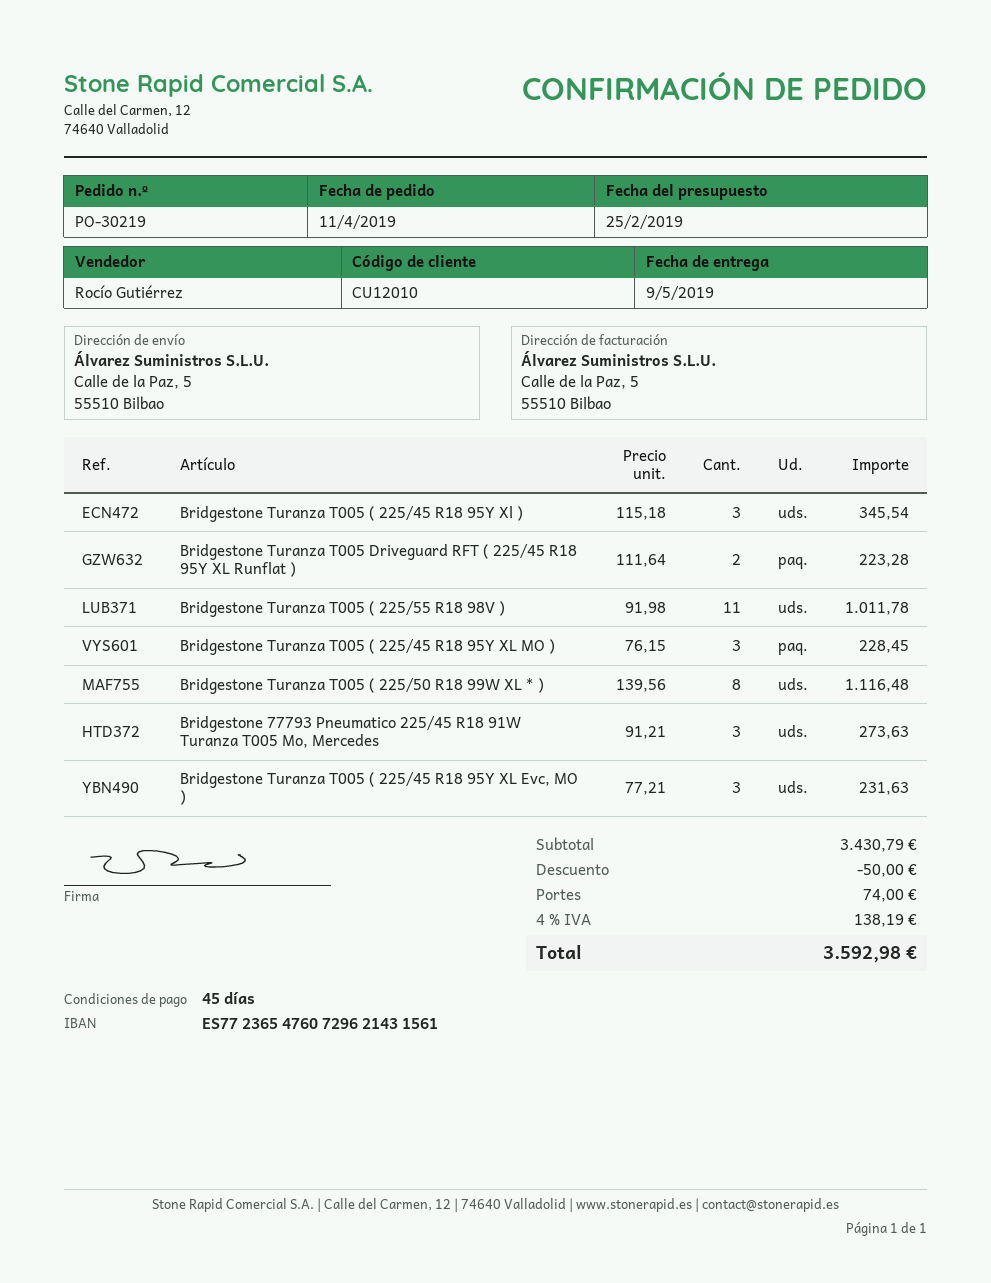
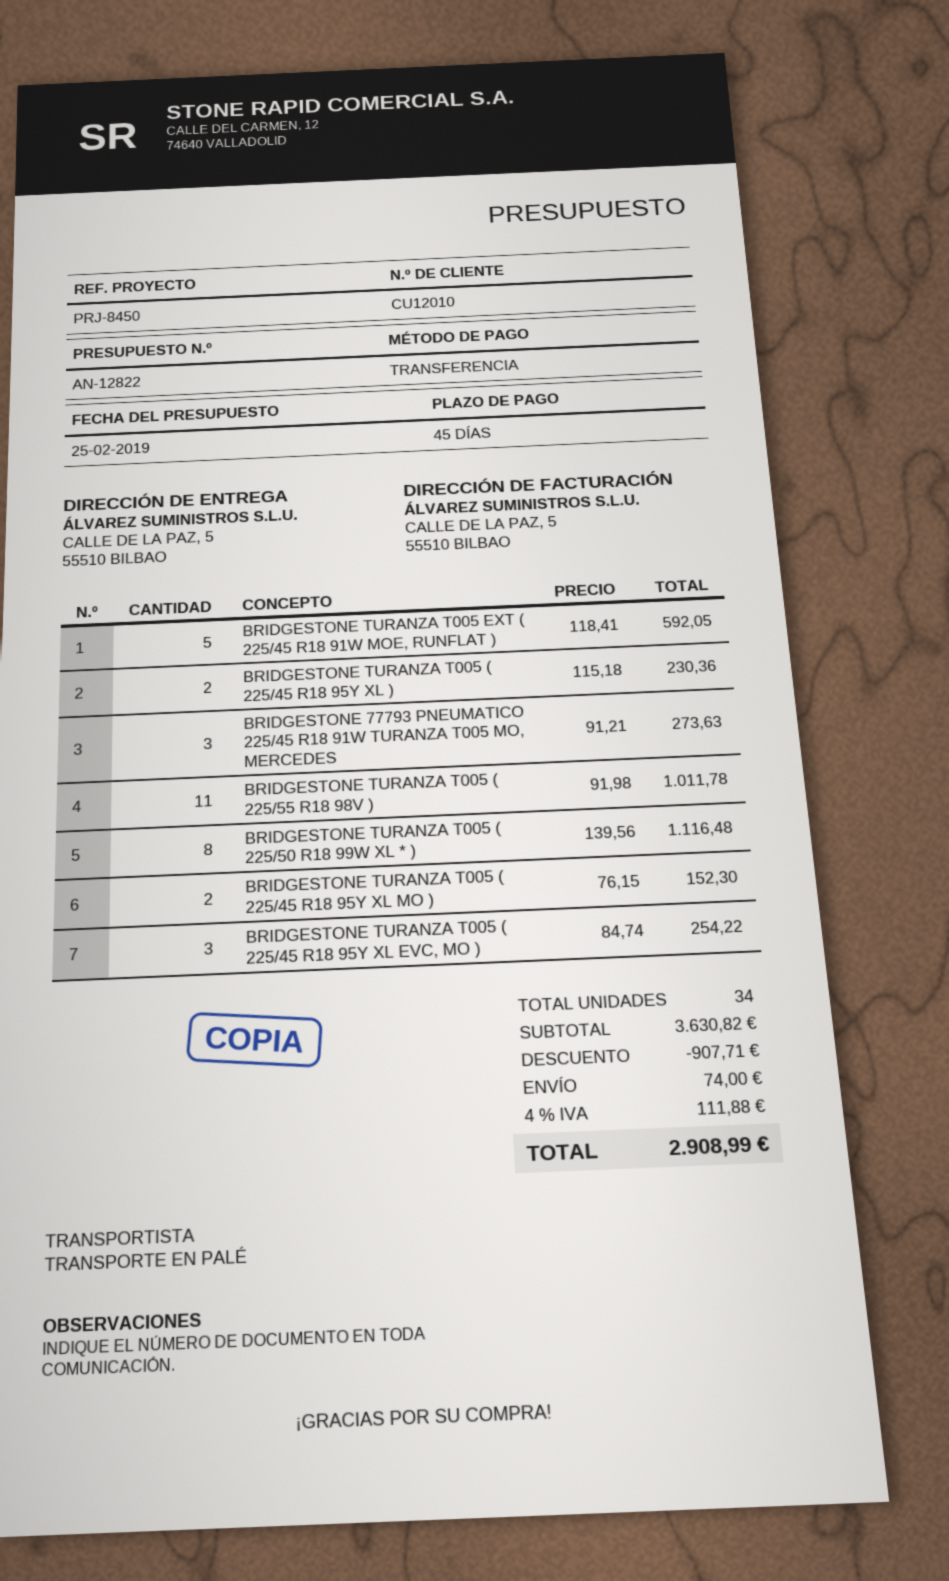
Bridgestone Turanza T005 ( 225/45 R18 95Y Xl ): 3 x 115.18 = 345.54 -> 2 x 115.18 = 230.36
Bridgestone Turanza T005 Driveguard RFT ( 225/45 R18 95Y XL Runflat ): 2 x 111.64 = 223.28 -> none
Bridgestone Turanza T005 ( 225/45 R18 95Y XL MO ): 3 x 76.15 = 228.45 -> 2 x 76.15 = 152.30
Bridgestone Turanza T005 ( 225/45 R18 95Y XL Evc, MO ): 3 x 77.21 = 231.63 -> 3 x 84.74 = 254.22
BRIDGESTONE TURANZA T005 EXT ( 225/45 R18 91W MOE, RUNFLAT ): none -> 5 x 118.41 = 592.05
subtotal: 3430.79 -> 3630.82
discount: 50.00 -> 907.71
tax: 4% = 138.19 -> 4% = 111.88
total: 3592.98 -> 2908.99

